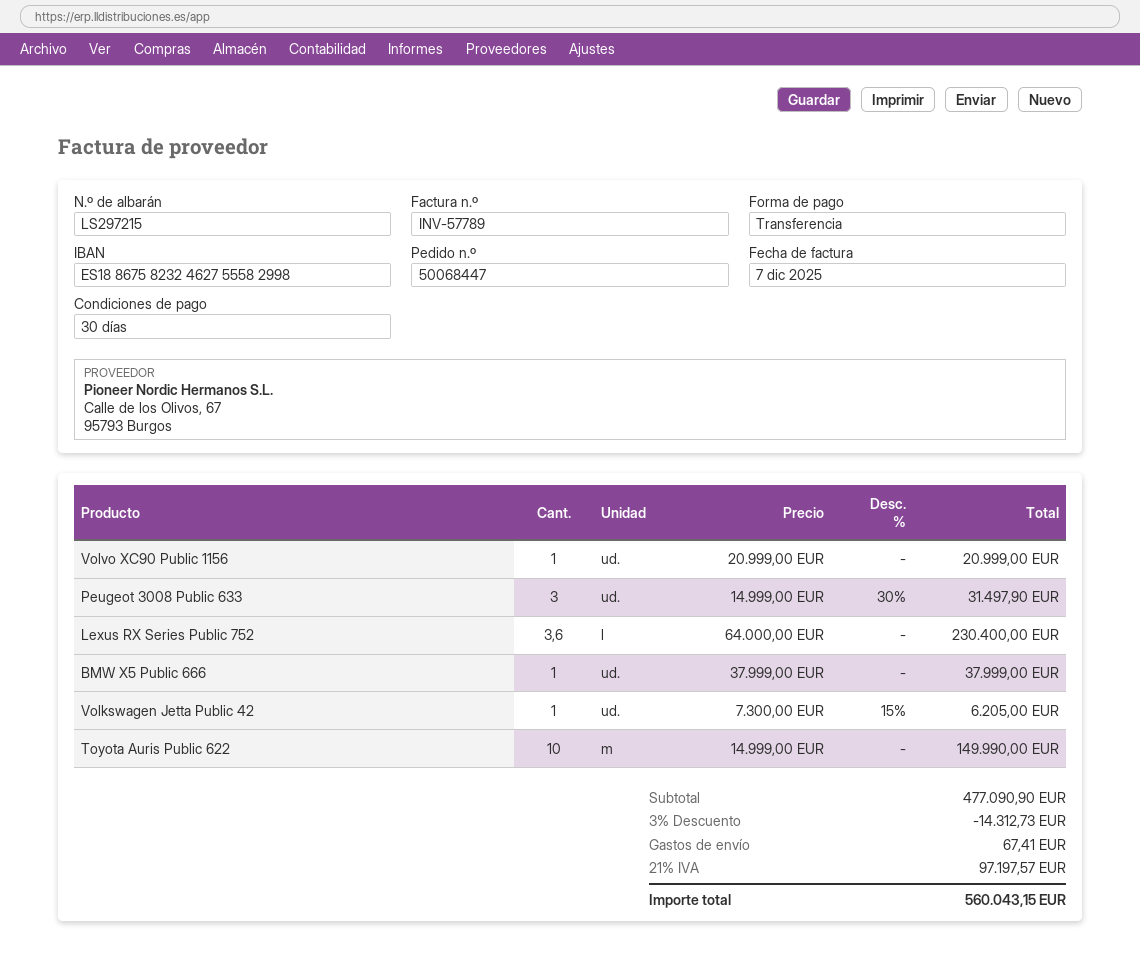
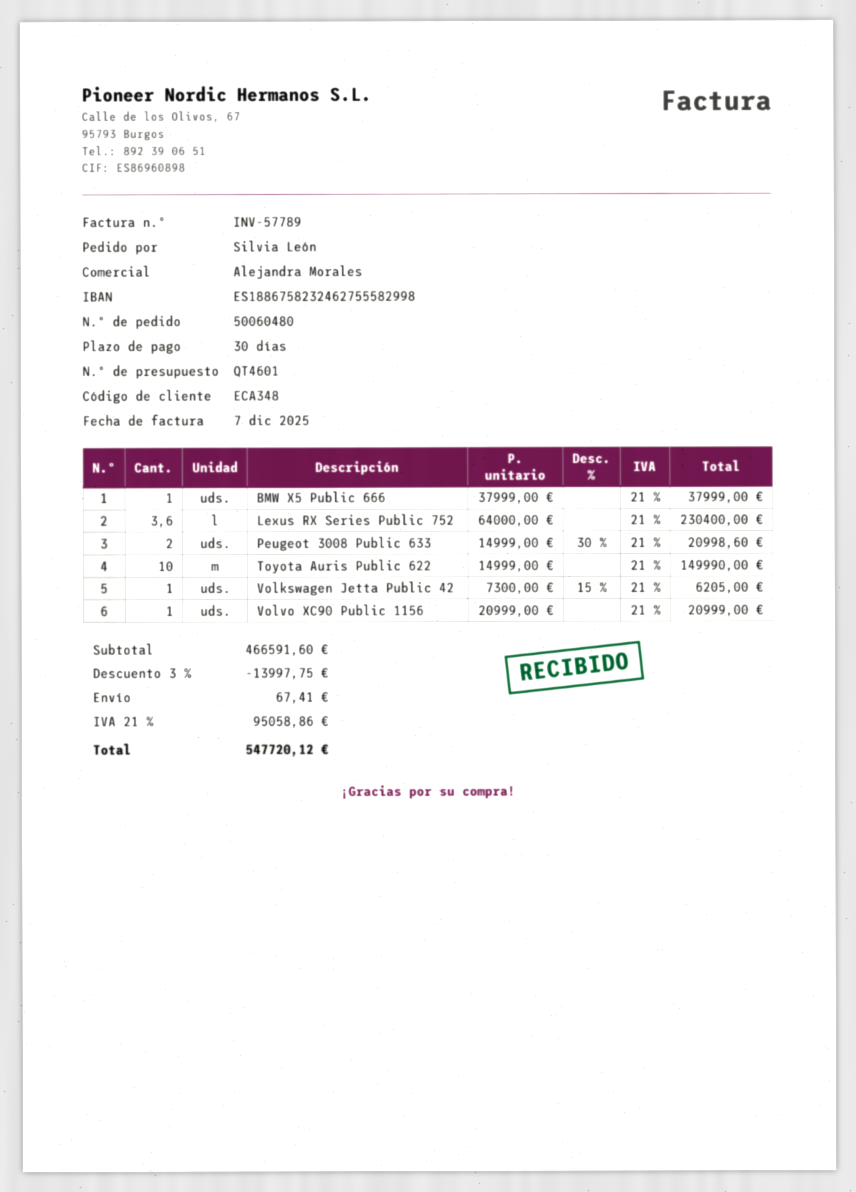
order number: 50068447 -> 50060480
Peugeot 3008 Public 633: 3 x 14999.00 - 30% = 31497.90 -> 2 x 14999.00 - 30% = 20998.60
subtotal: 477090.90 -> 466591.60
discount: 3% = 14312.73 -> 3% = 13997.75
tax: 21% = 97197.57 -> 21% = 95058.86
total: 560043.15 -> 547720.12

